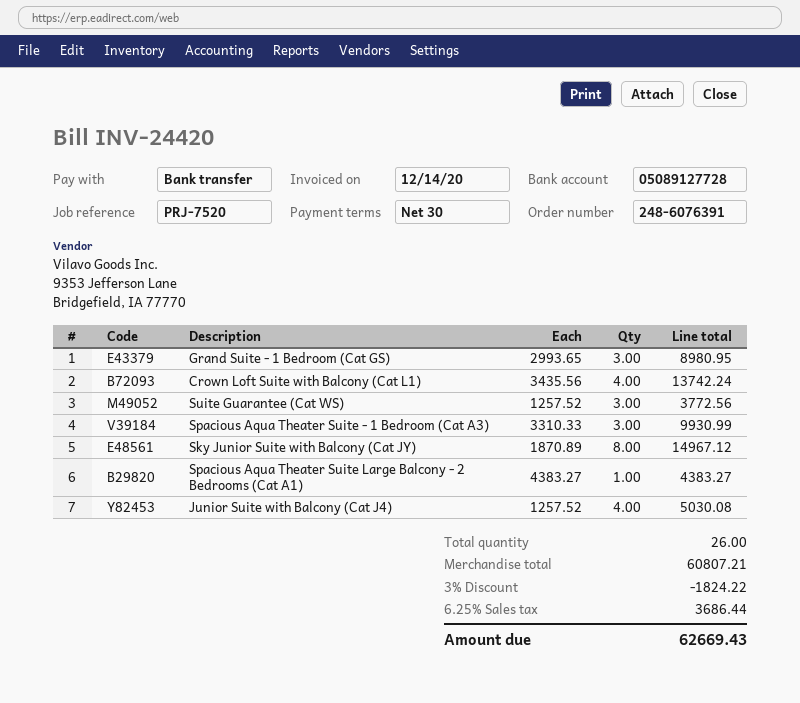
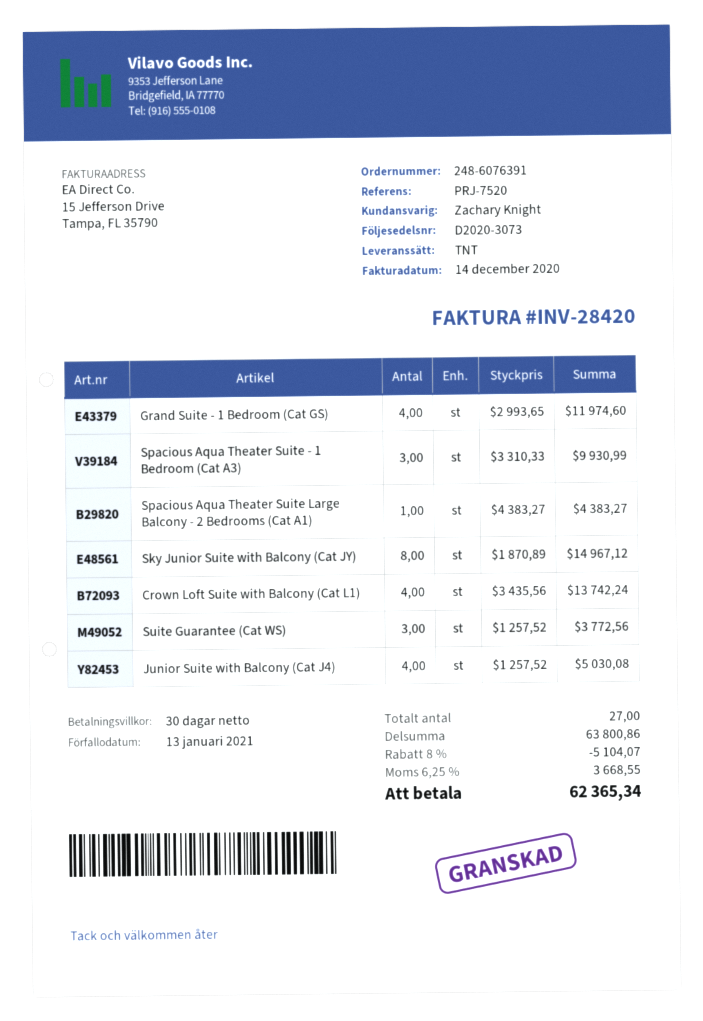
invoice number: INV-24420 -> INV-28420
Grand Suite - 1 Bedroom (Cat GS): 3 x 2993.65 = 8980.95 -> 4 x 2993.65 = 11974.60
total quantity: 26 -> 27
subtotal: 60807.21 -> 63800.86
discount: 3% = 1824.22 -> 8% = 5104.07
tax: 6.25% = 3686.44 -> 6.25% = 3668.55
total: 62669.43 -> 62365.34

